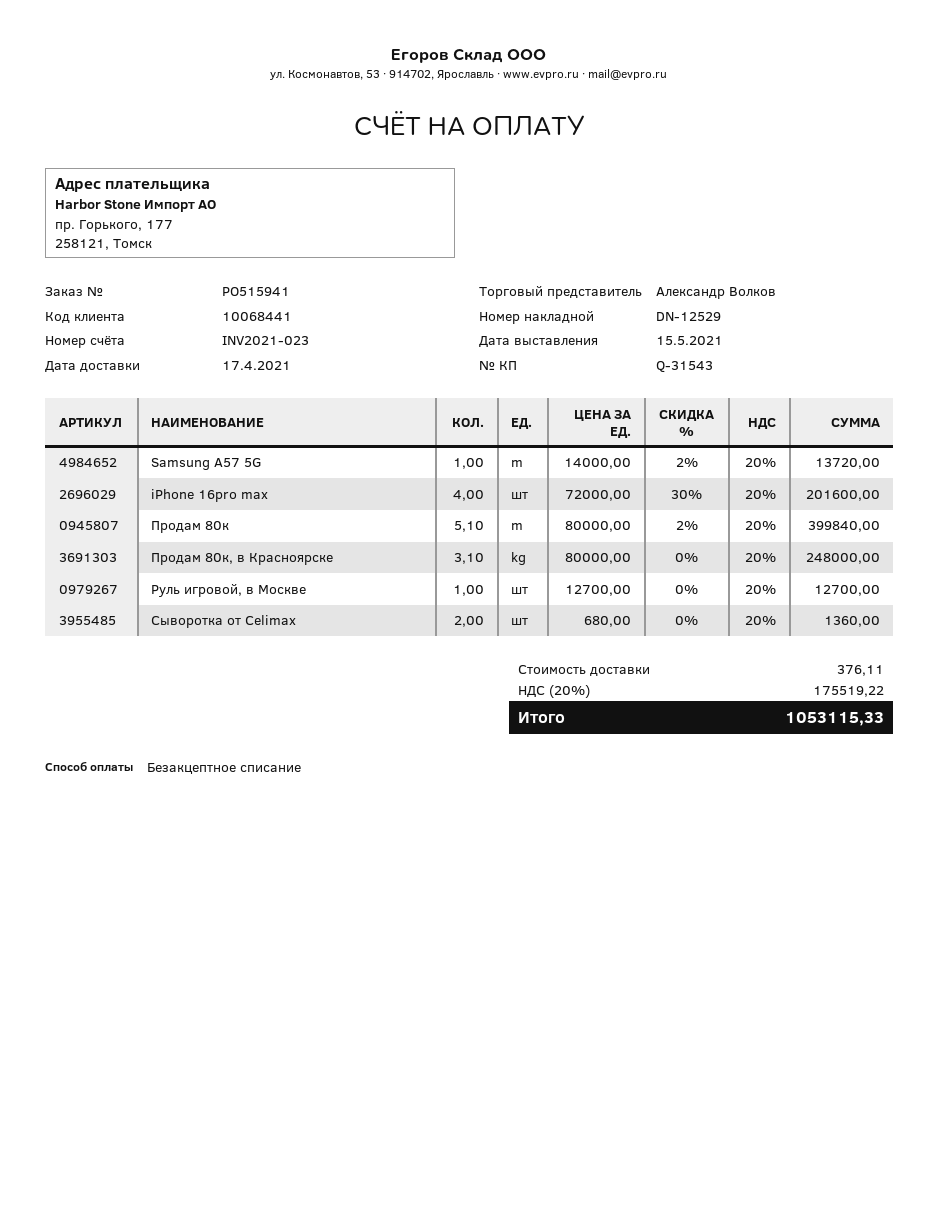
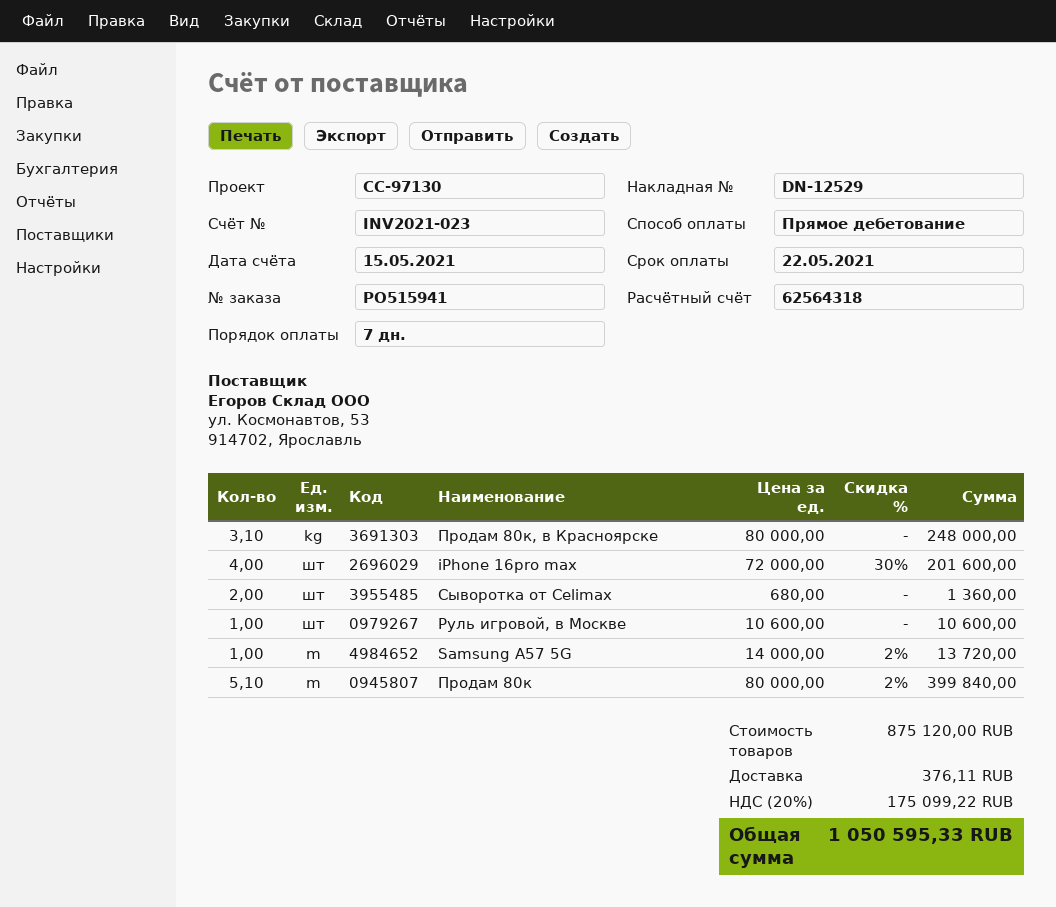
Руль игровой, в Москве: 1 x 12700.00 = 12700.00 -> 1 x 10600.00 = 10600.00
tax: 20% = 175519.22 -> 20% = 175099.22
total: 1053115.33 -> 1050595.33

